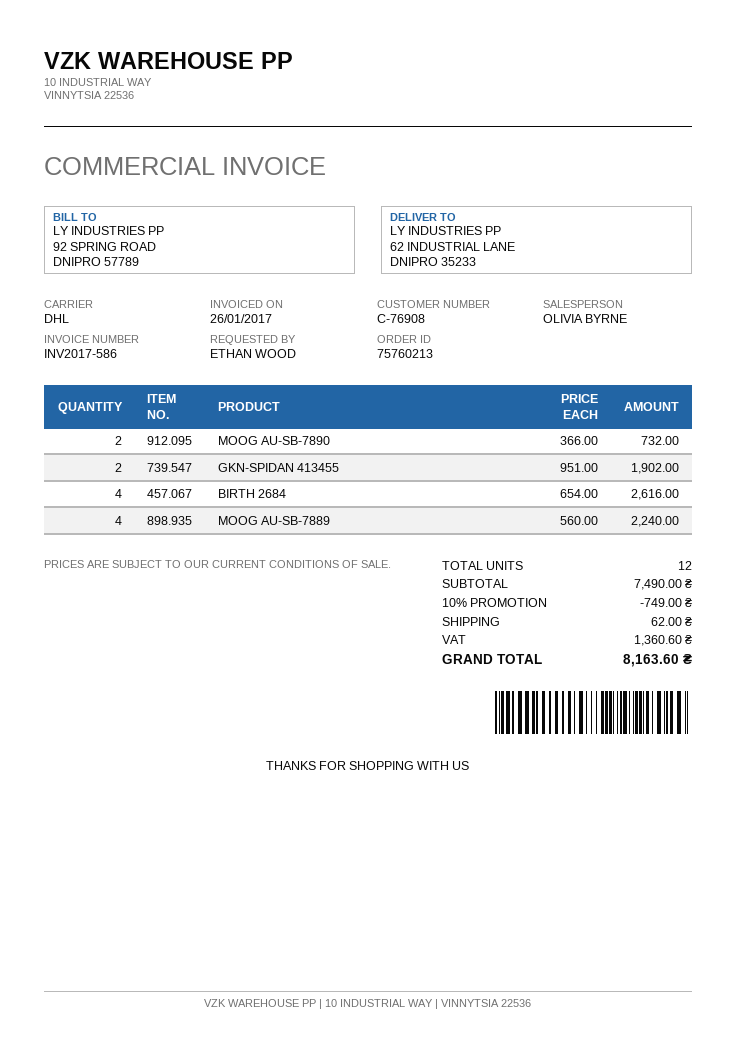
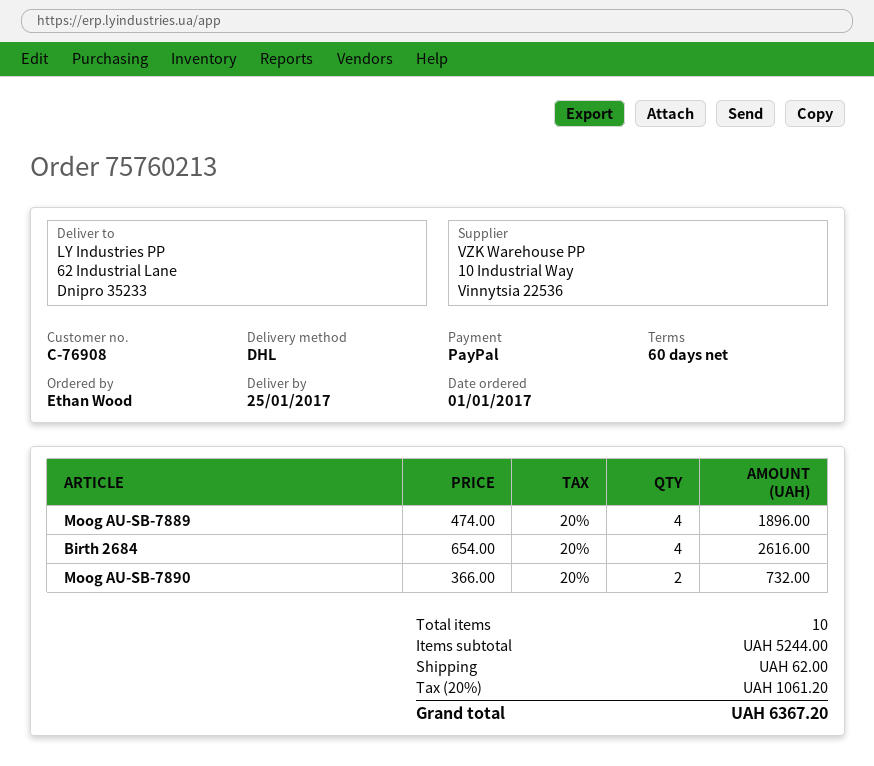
GKN-SPIDAN 413455: 2 x 951.00 = 1902.00 -> none
MOOG AU-SB-7889: 4 x 560.00 = 2240.00 -> 4 x 474.00 = 1896.00
total quantity: 12 -> 10
subtotal: 7490.00 -> 5244.00
discount: 10% = 749.00 -> none
tax: 1360.60 -> 1061.20
total: 8163.60 -> 6367.20

